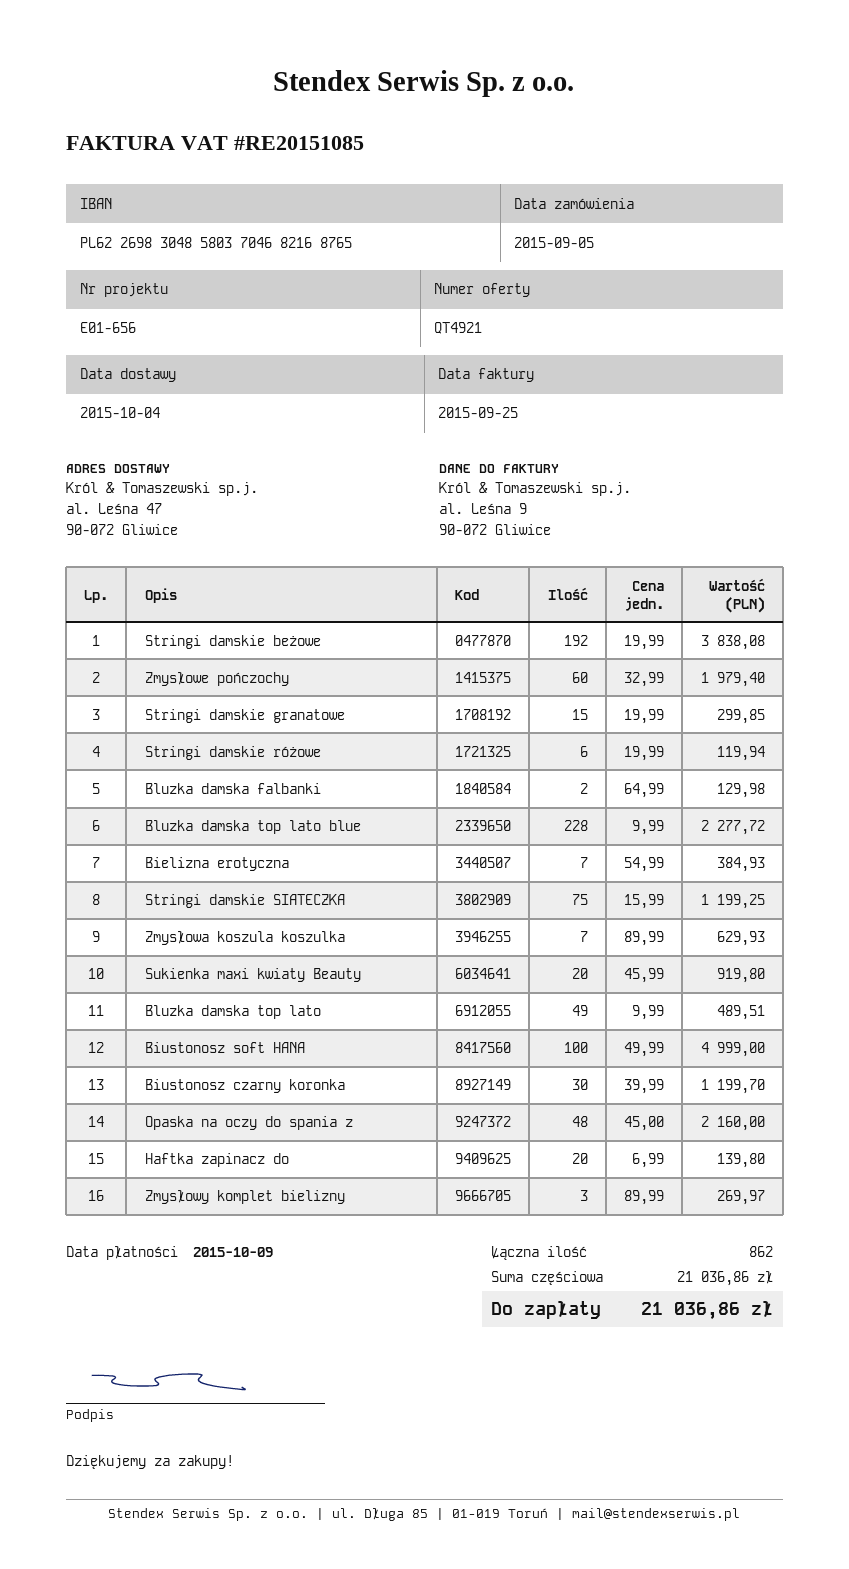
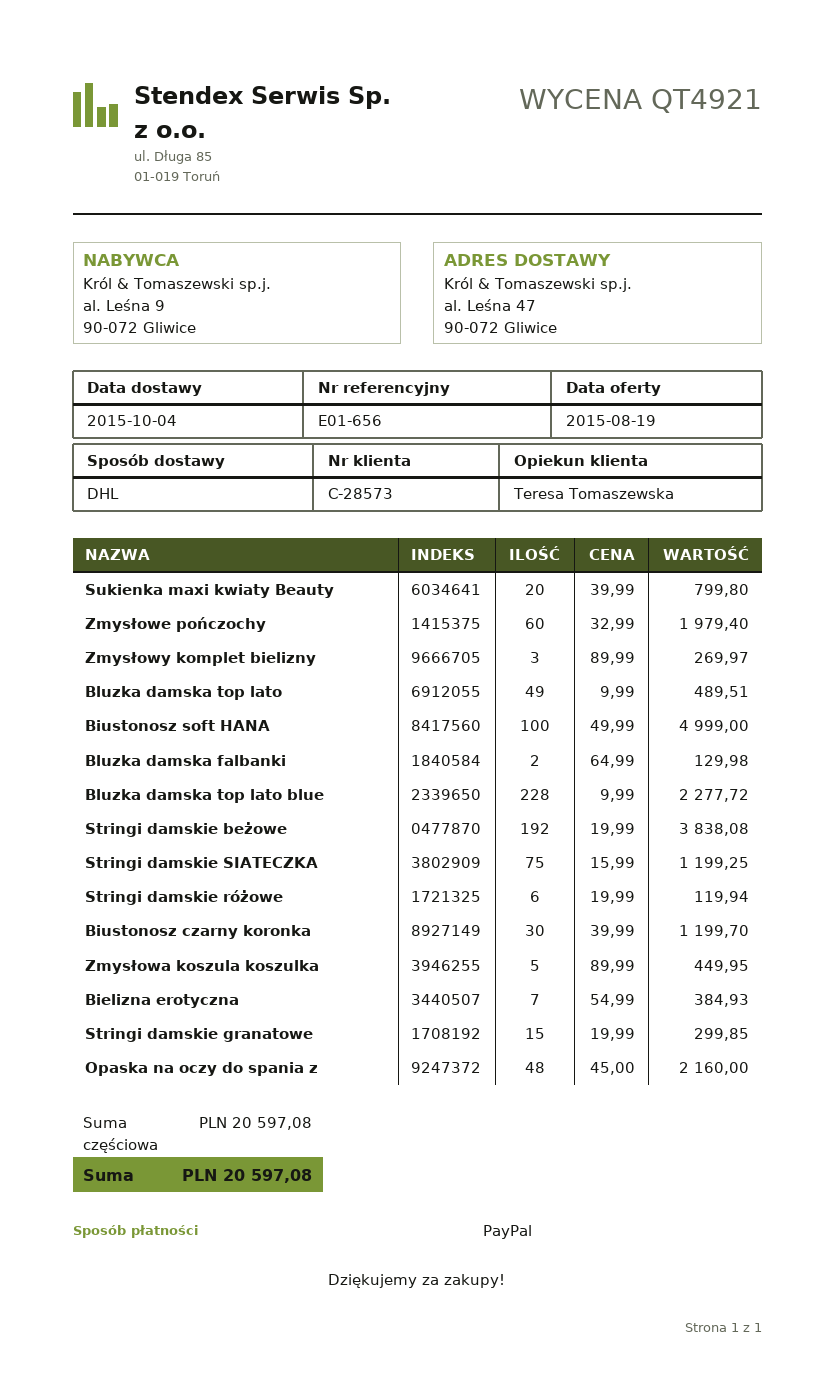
Zmysłowa koszula koszulka: 7 x 89.99 = 629.93 -> 5 x 89.99 = 449.95
Sukienka maxi kwiaty Beauty: 20 x 45.99 = 919.80 -> 20 x 39.99 = 799.80
Haftka zapinacz do: 20 x 6.99 = 139.80 -> none
subtotal: 21036.86 -> 20597.08
total: 21036.86 -> 20597.08

